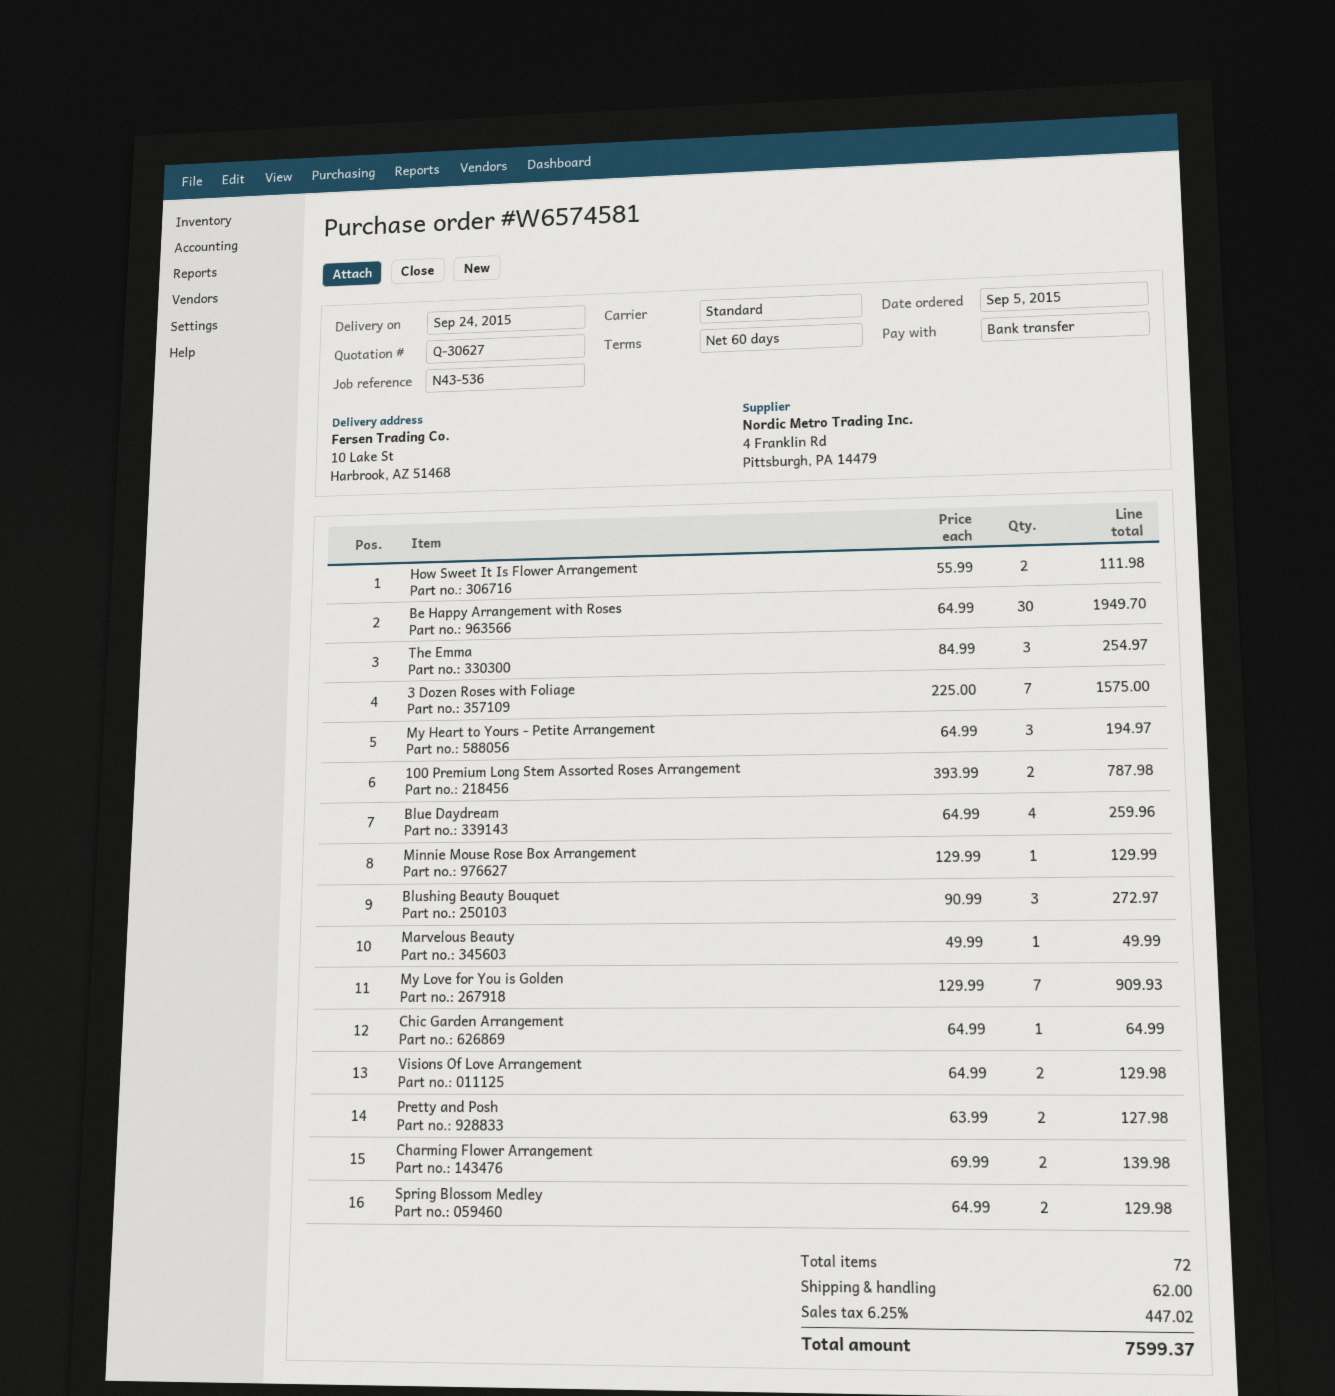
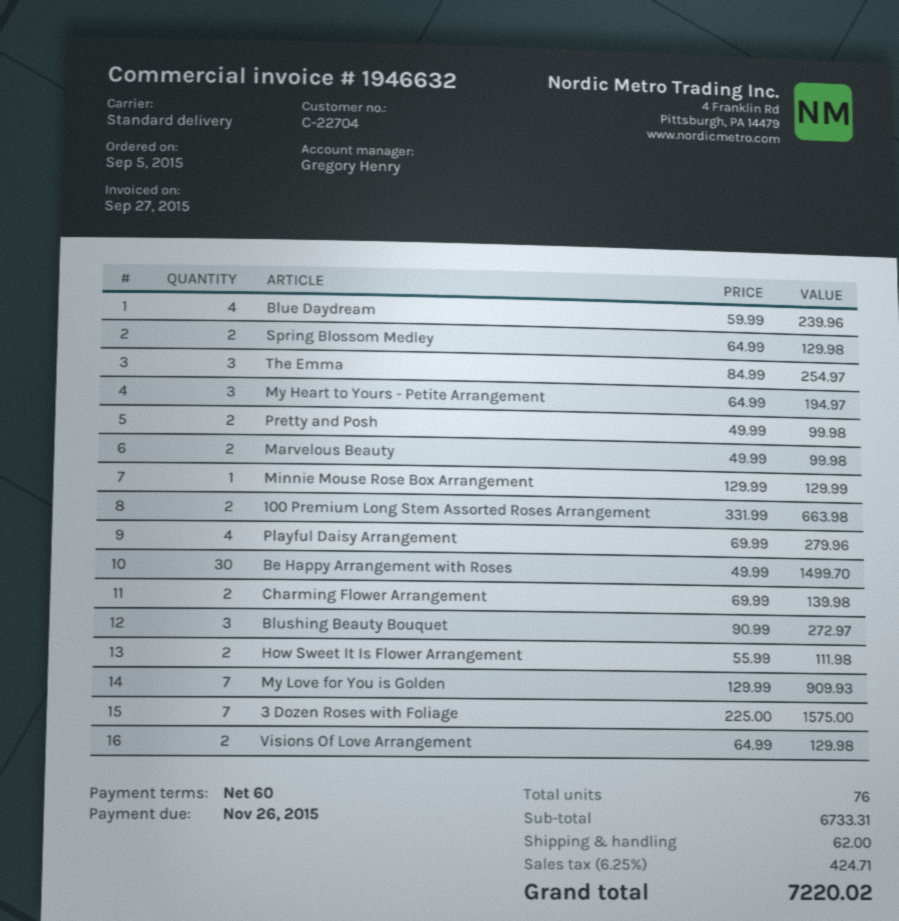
Be Happy Arrangement with Roses: 30 x 64.99 = 1949.70 -> 30 x 49.99 = 1499.70
100 Premium Long Stem Assorted Roses Arrangement: 2 x 393.99 = 787.98 -> 2 x 331.99 = 663.98
Blue Daydream: 4 x 64.99 = 259.96 -> 4 x 59.99 = 239.96
Marvelous Beauty: 1 x 49.99 = 49.99 -> 2 x 49.99 = 99.98
Chic Garden Arrangement: 1 x 64.99 = 64.99 -> none
Pretty and Posh: 2 x 63.99 = 127.98 -> 2 x 49.99 = 99.98
Playful Daisy Arrangement: none -> 4 x 69.99 = 279.96
total quantity: 72 -> 76
tax: 6.25% = 447.02 -> 6.25% = 424.71
total: 7599.37 -> 7220.02

